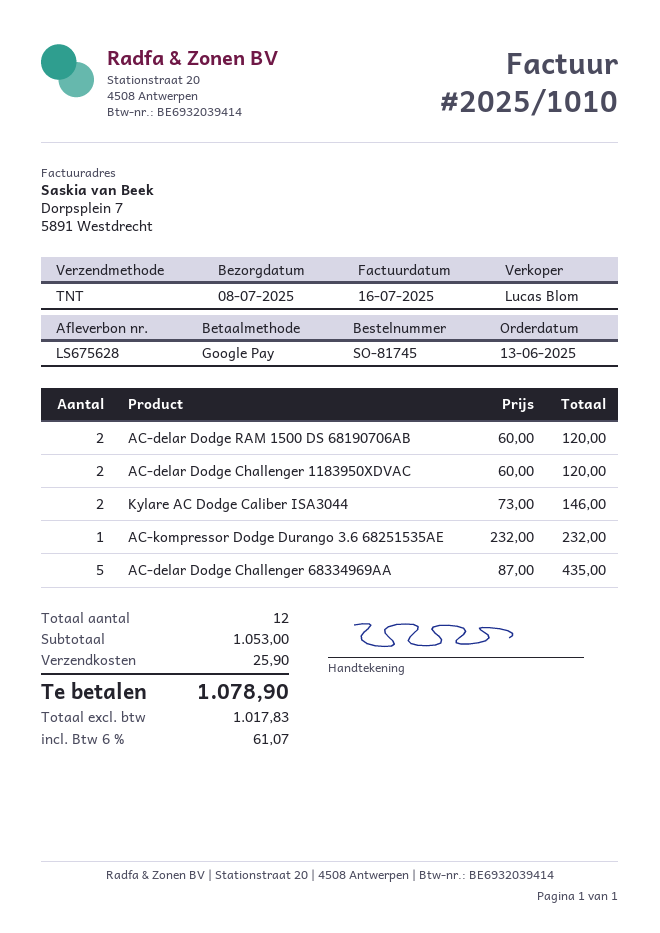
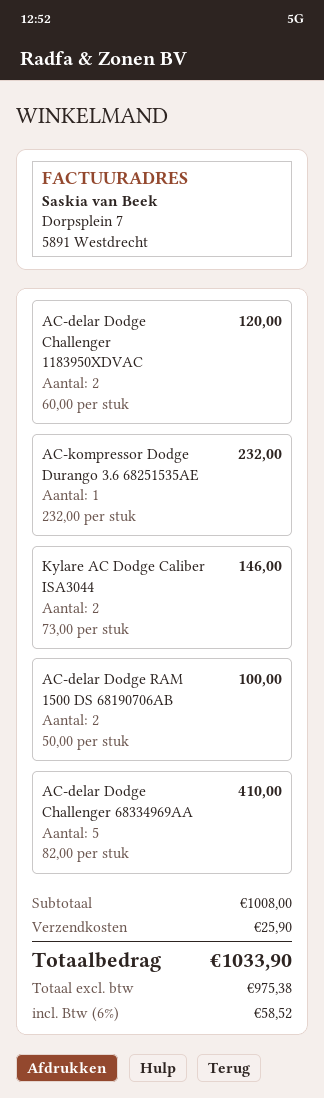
AC-delar Dodge RAM 1500 DS 68190706AB: 2 x 60.00 = 120.00 -> 2 x 50.00 = 100.00
AC-delar Dodge Challenger 68334969AA: 5 x 87.00 = 435.00 -> 5 x 82.00 = 410.00
subtotal: 1053.00 -> 1008.00
net: 1017.83 -> 975.38
tax: 6% = 61.07 -> 6% = 58.52
total: 1078.90 -> 1033.90

